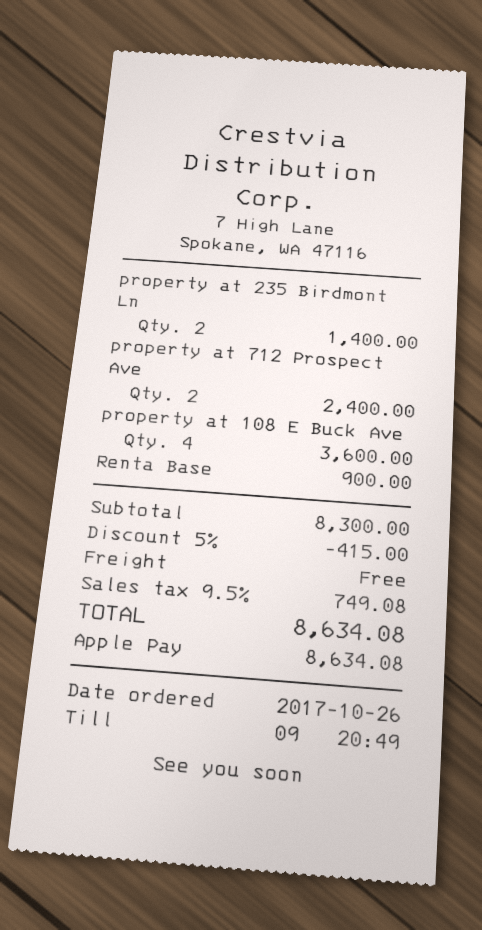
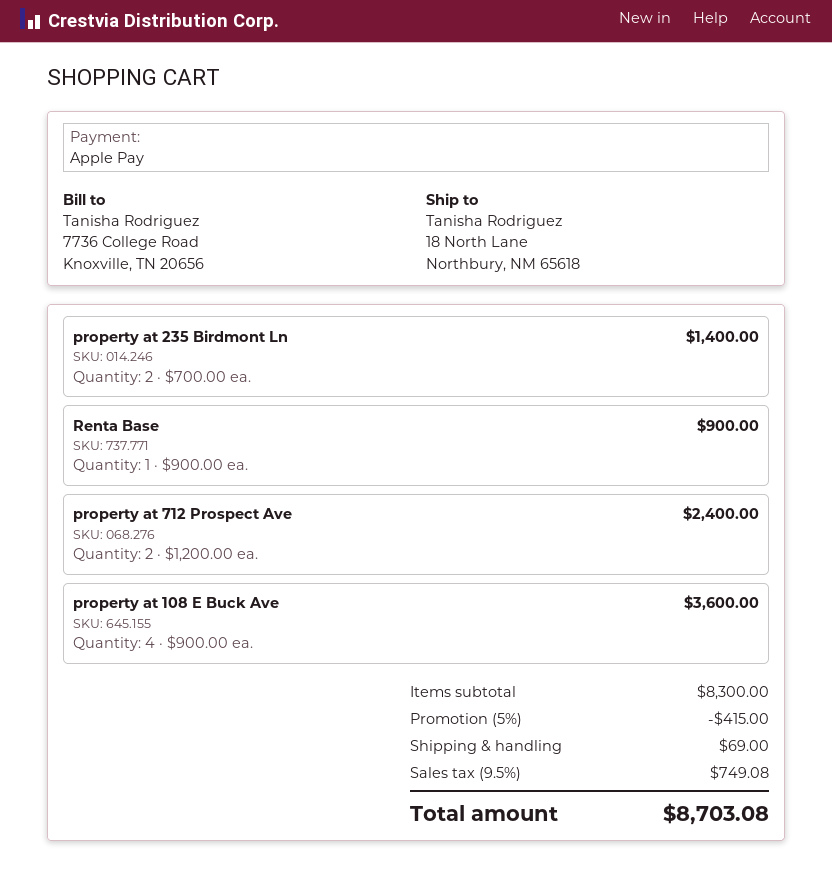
shipping: 0.00 -> 69.00
total: 8634.08 -> 8703.08

